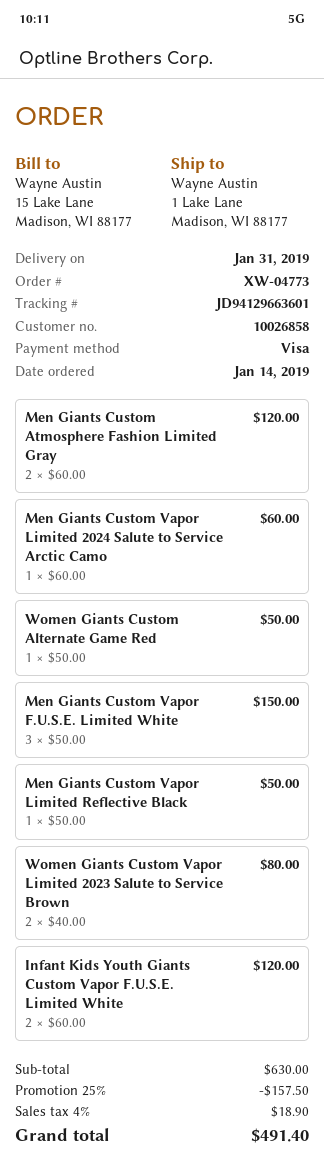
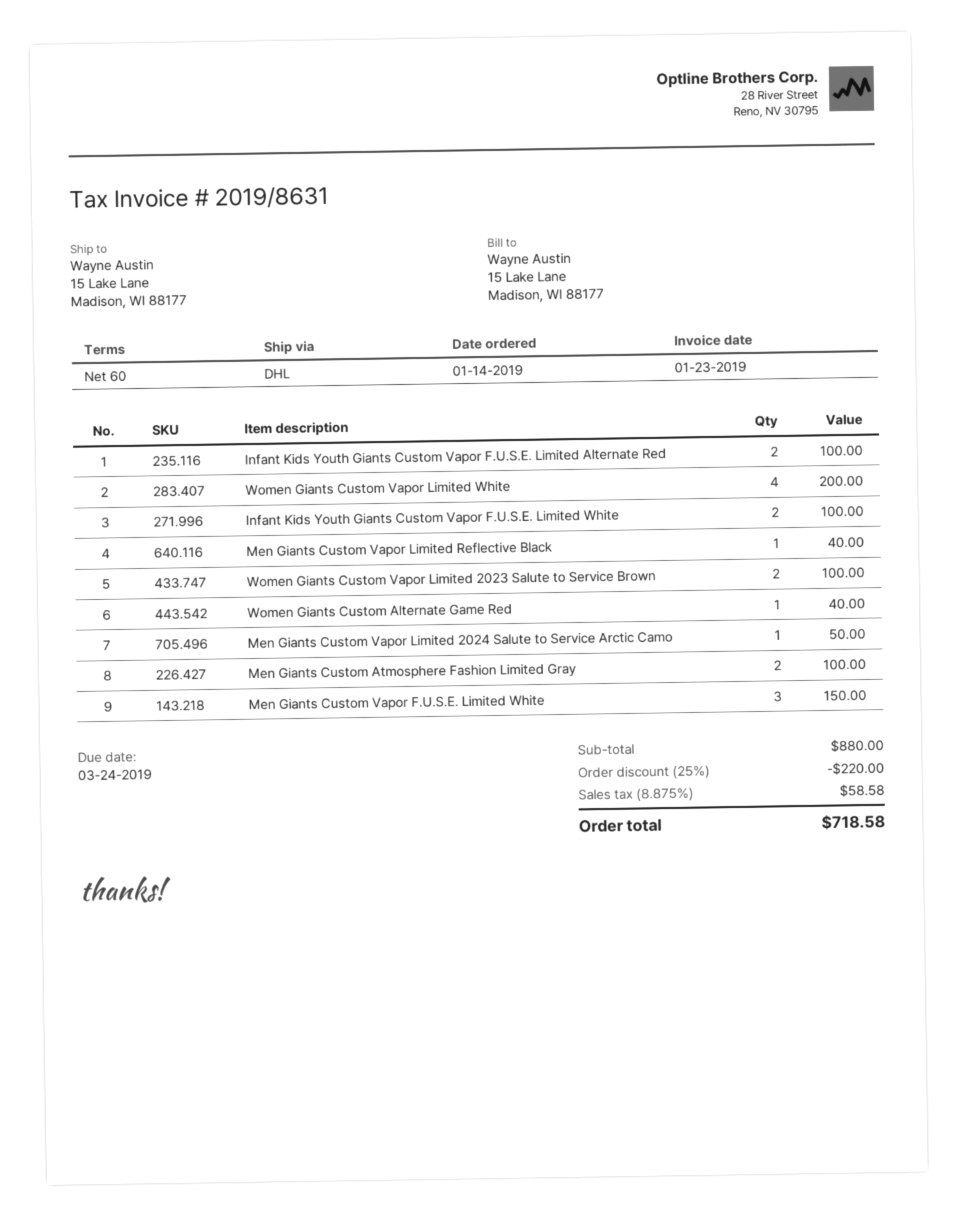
ship to: 1 Lake Lane, Madison, WI 88177 -> 15 Lake Lane, Madison, WI 88177
Men Giants Custom Atmosphere Fashion Limited Gray: 2 for 120.00 -> 2 for 100.00
Men Giants Custom Vapor Limited 2024 Salute to Service Arctic Camo: 1 for 60.00 -> 1 for 50.00
Women Giants Custom Alternate Game Red: 1 for 50.00 -> 1 for 40.00
Men Giants Custom Vapor Limited Reflective Black: 1 for 50.00 -> 1 for 40.00
Women Giants Custom Vapor Limited 2023 Salute to Service Brown: 2 for 80.00 -> 2 for 100.00
Infant Kids Youth Giants Custom Vapor F.U.S.E. Limited White: 2 for 120.00 -> 2 for 100.00
Infant Kids Youth Giants Custom Vapor F.U.S.E. Limited Alternate Red: none -> 2 for 100.00
Women Giants Custom Vapor Limited White: none -> 4 for 200.00
subtotal: 630.00 -> 880.00
discount: 25% = 157.50 -> 25% = 220.00
tax: 4% = 18.90 -> 8.875% = 58.58
total: 491.40 -> 718.58

